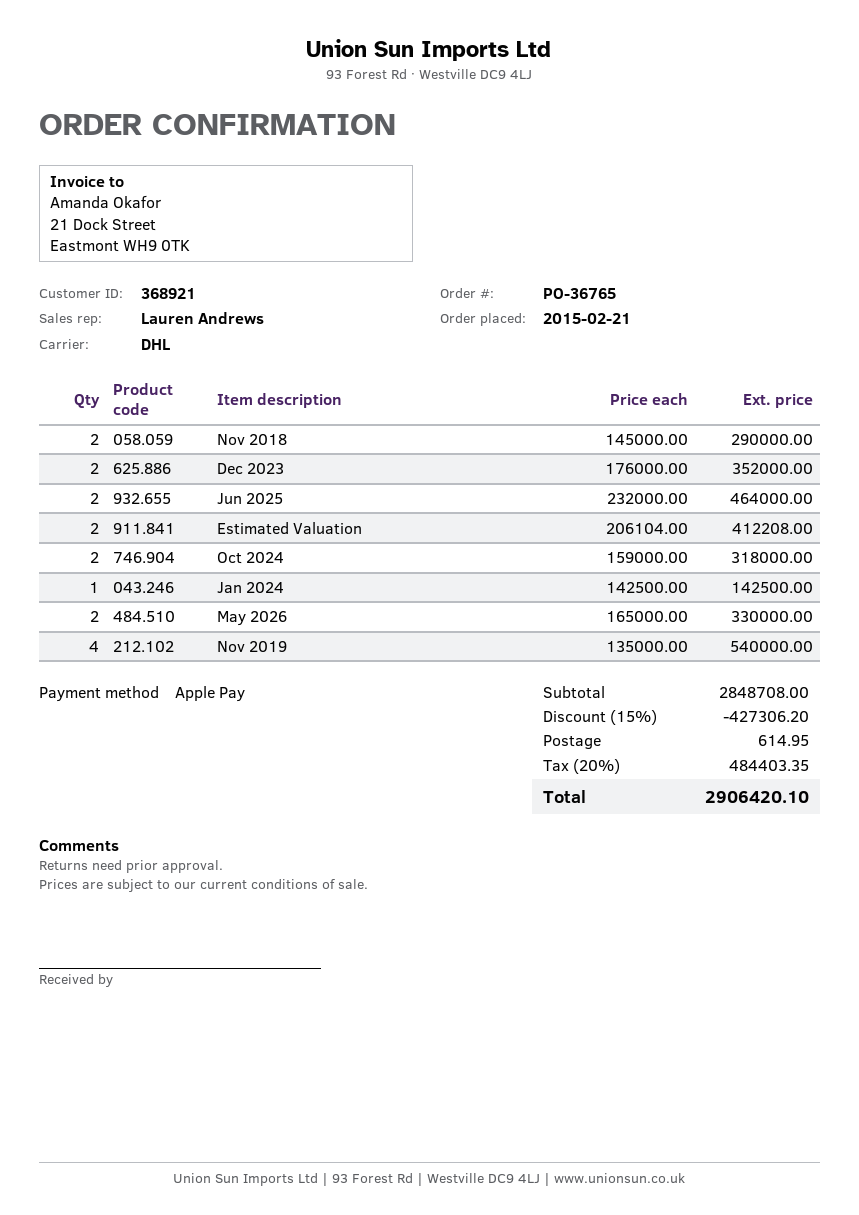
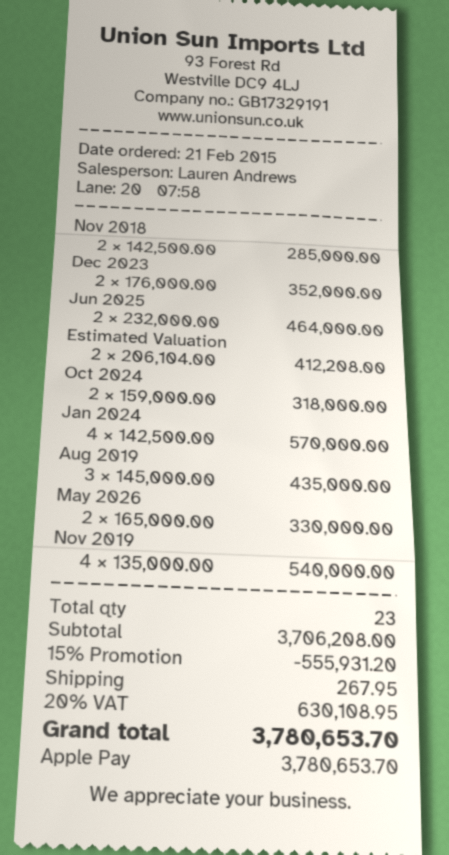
Nov 2018: 2 x 145000.00 = 290000.00 -> 2 x 142500.00 = 285000.00
Jan 2024: 1 x 142500.00 = 142500.00 -> 4 x 142500.00 = 570000.00
Aug 2019: none -> 3 x 145000.00 = 435000.00
subtotal: 2848708.00 -> 3706208.00
discount: 15% = 427306.20 -> 15% = 555931.20
shipping: 614.95 -> 267.95
tax: 20% = 484403.35 -> 20% = 630108.95
total: 2906420.10 -> 3780653.70

